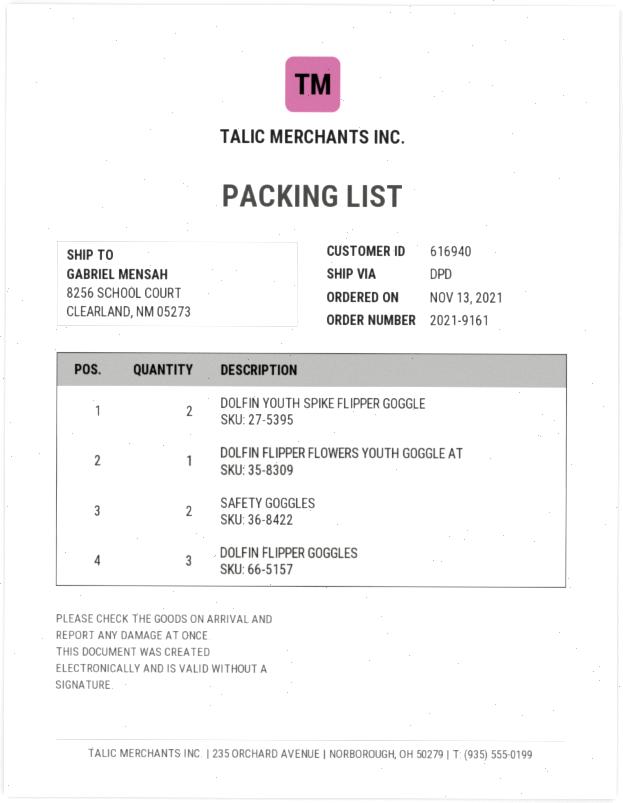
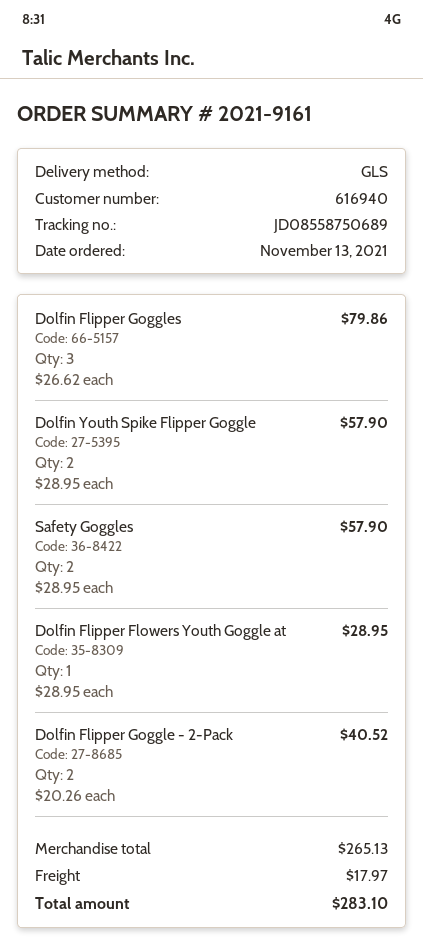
shipping method: DPD -> GLS
Dolfin Flipper Goggle - 2-Pack: none -> 2

